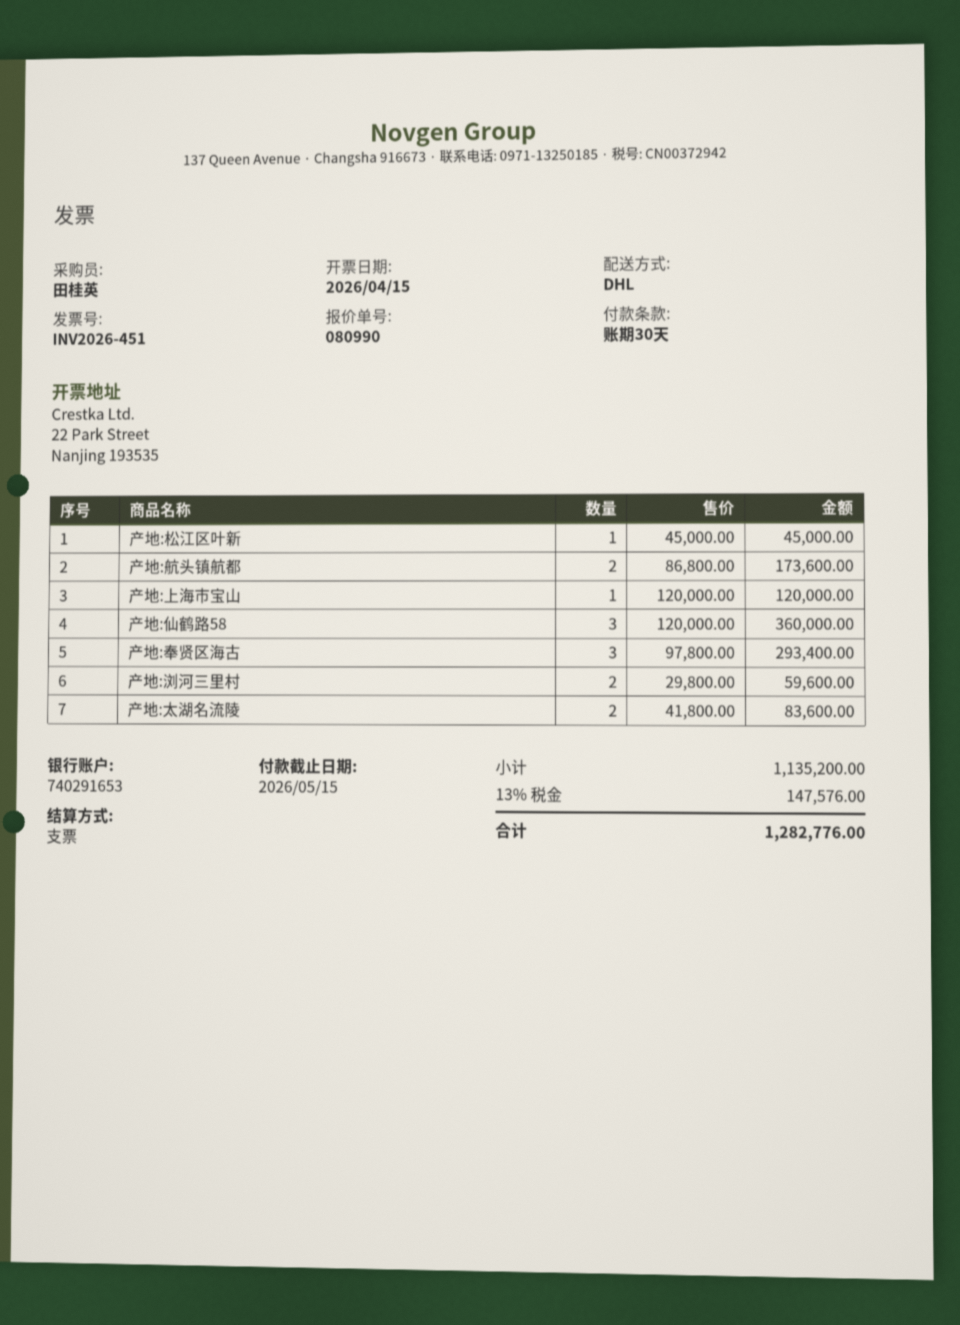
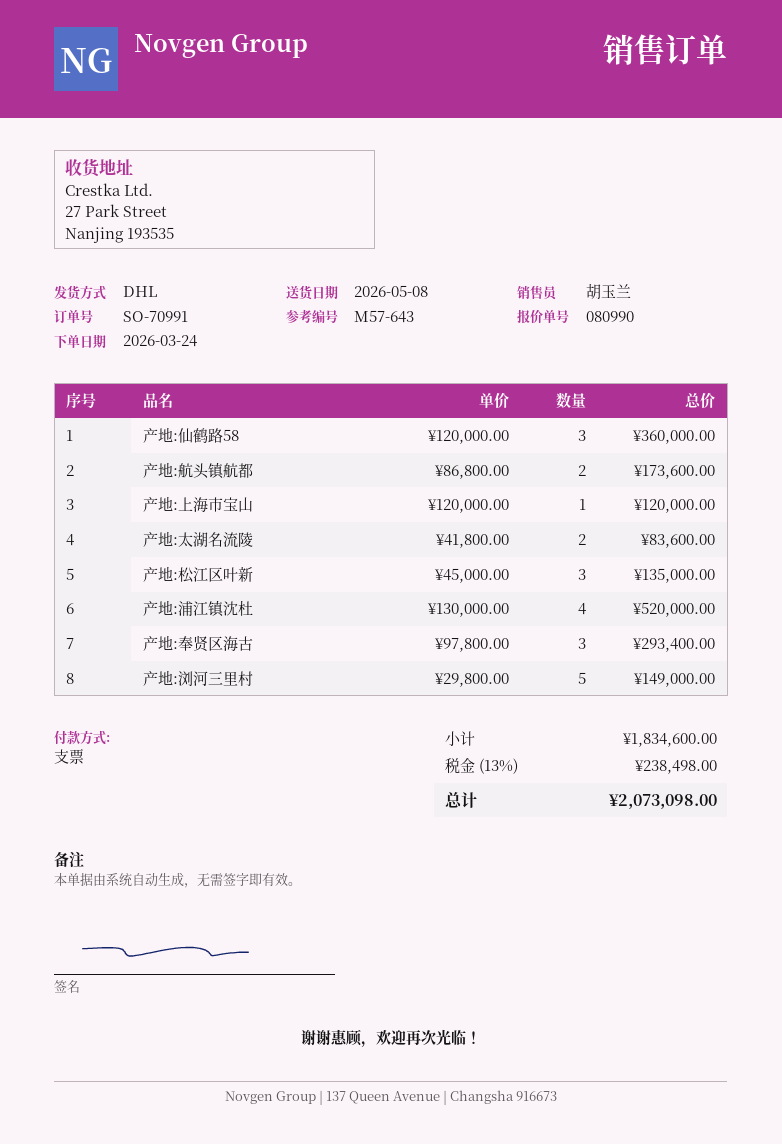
产地:松江区叶新: 1 x 45000.00 = 45000.00 -> 3 x 45000.00 = 135000.00
产地:浏河三里村: 2 x 29800.00 = 59600.00 -> 5 x 29800.00 = 149000.00
产地:浦江镇沈杜: none -> 4 x 130000.00 = 520000.00
subtotal: 1135200.00 -> 1834600.00
tax: 13% = 147576.00 -> 13% = 238498.00
total: 1282776.00 -> 2073098.00

